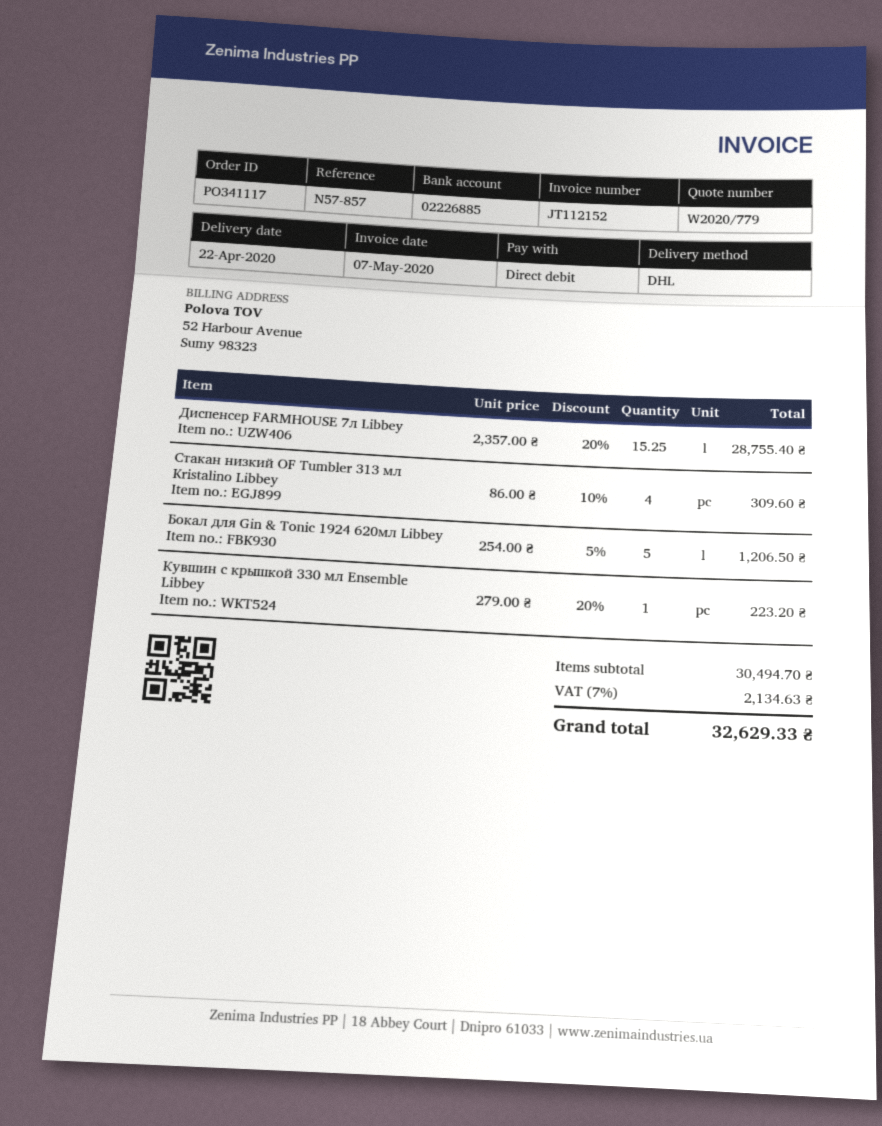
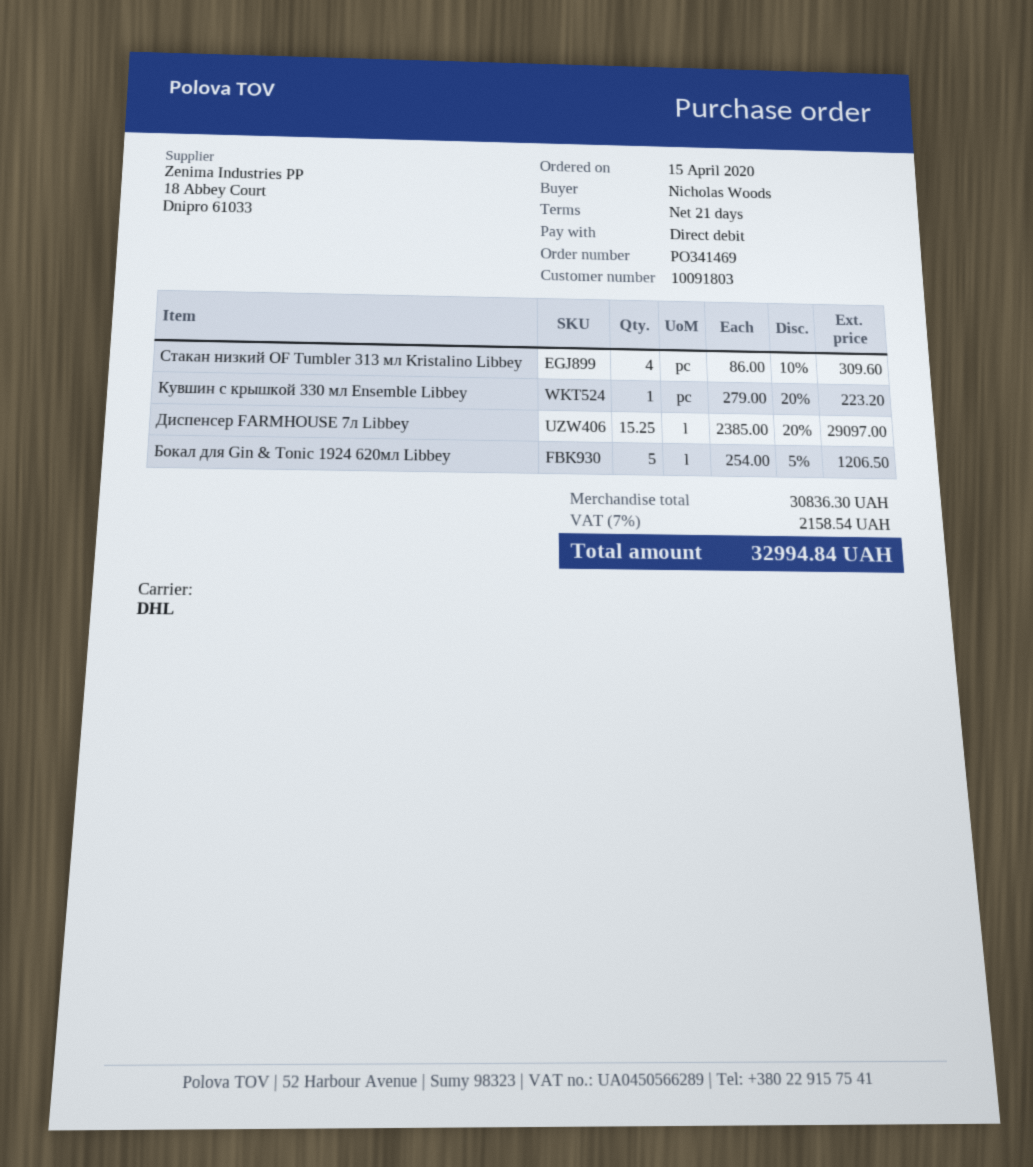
order number: PO341117 -> PO341469
Диспенсер FARMHOUSE 7л Libbey: 15.25 x 2357.00 - 20% = 28755.40 -> 15.25 x 2385.00 - 20% = 29097.00
subtotal: 30494.70 -> 30836.30
tax: 7% = 2134.63 -> 7% = 2158.54
total: 32629.33 -> 32994.84

